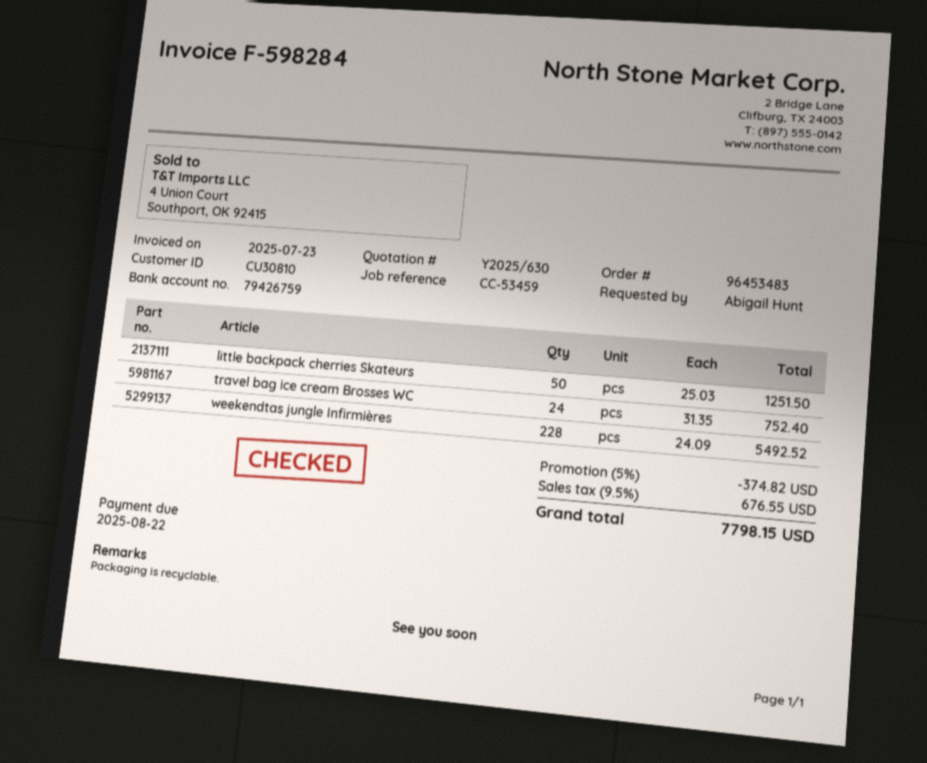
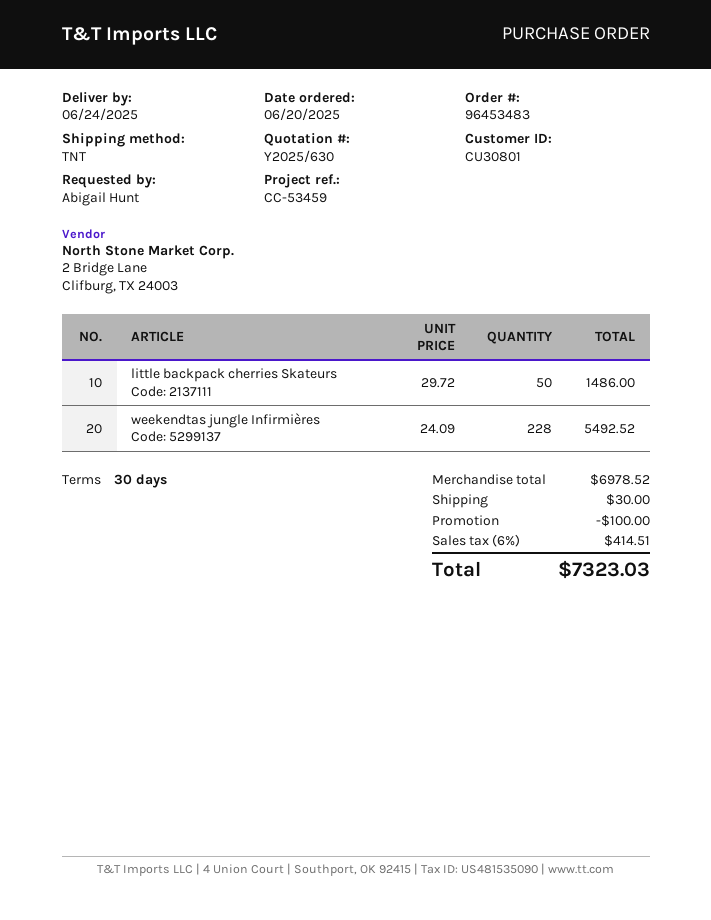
customer number: CU30810 -> CU30801
little backpack cherries Skateurs: 50 x 25.03 = 1251.50 -> 50 x 29.72 = 1486.00
travel bag ice cream Brosses WC: 24 x 31.35 = 752.40 -> none
discount: 374.82 -> 100.00
shipping: none -> 30.00
tax: 9.5% = 676.55 -> 6% = 414.51
total: 7798.15 -> 7323.03

